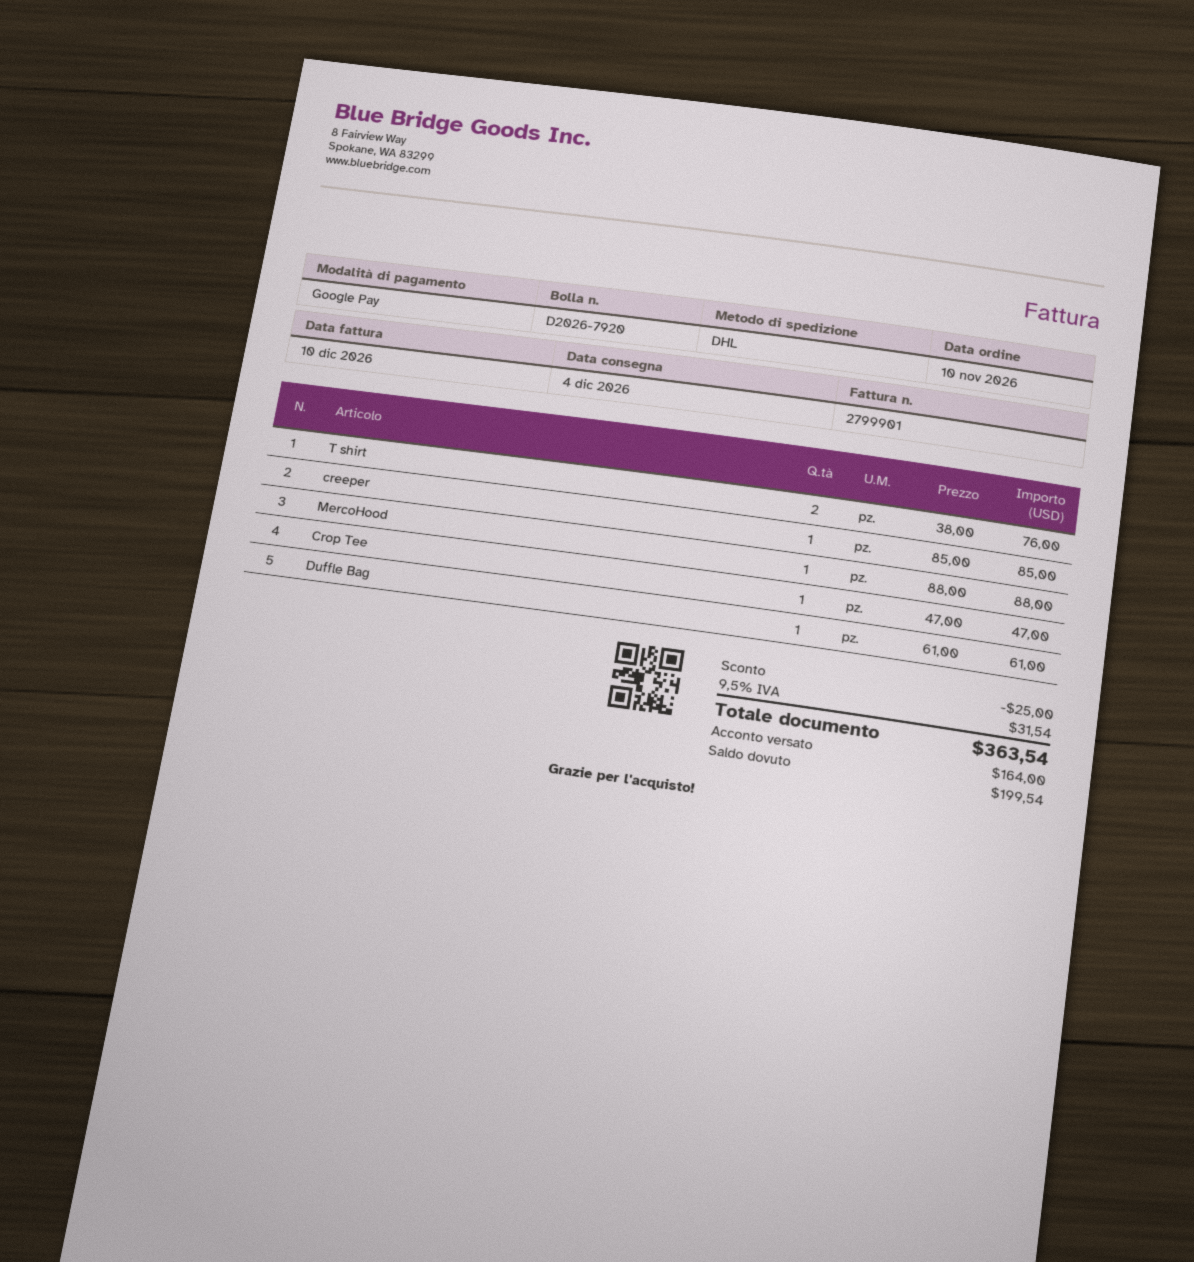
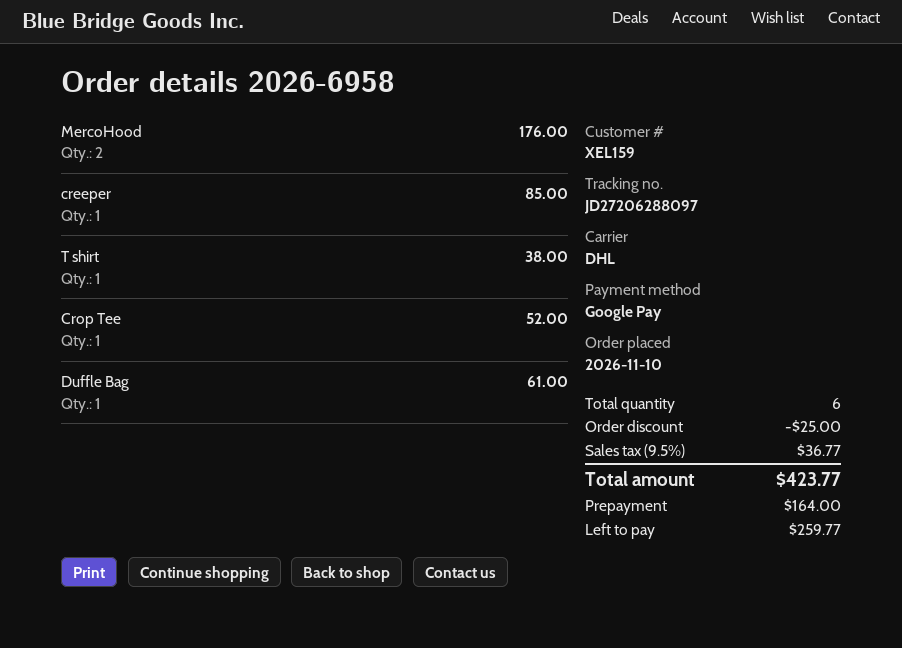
T shirt: 2 for 76.00 -> 1 for 38.00
MercoHood: 1 for 88.00 -> 2 for 176.00
Crop Tee: 1 for 47.00 -> 1 for 52.00
tax: 9.5% = 31.54 -> 9.5% = 36.77
total: 363.54 -> 423.77
balance: 199.54 -> 259.77

